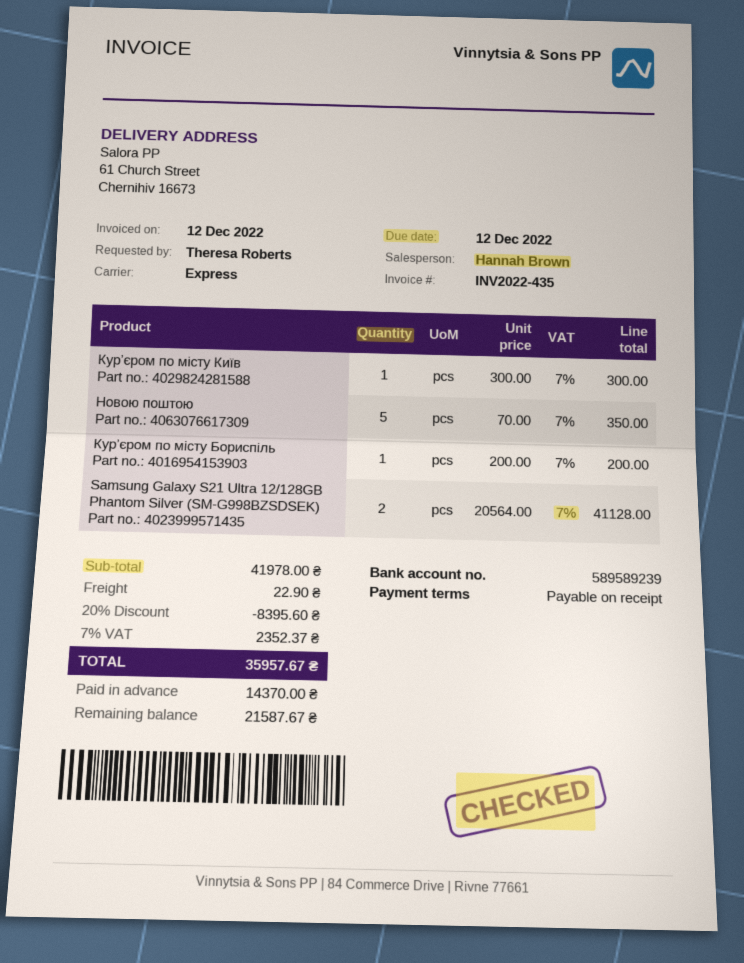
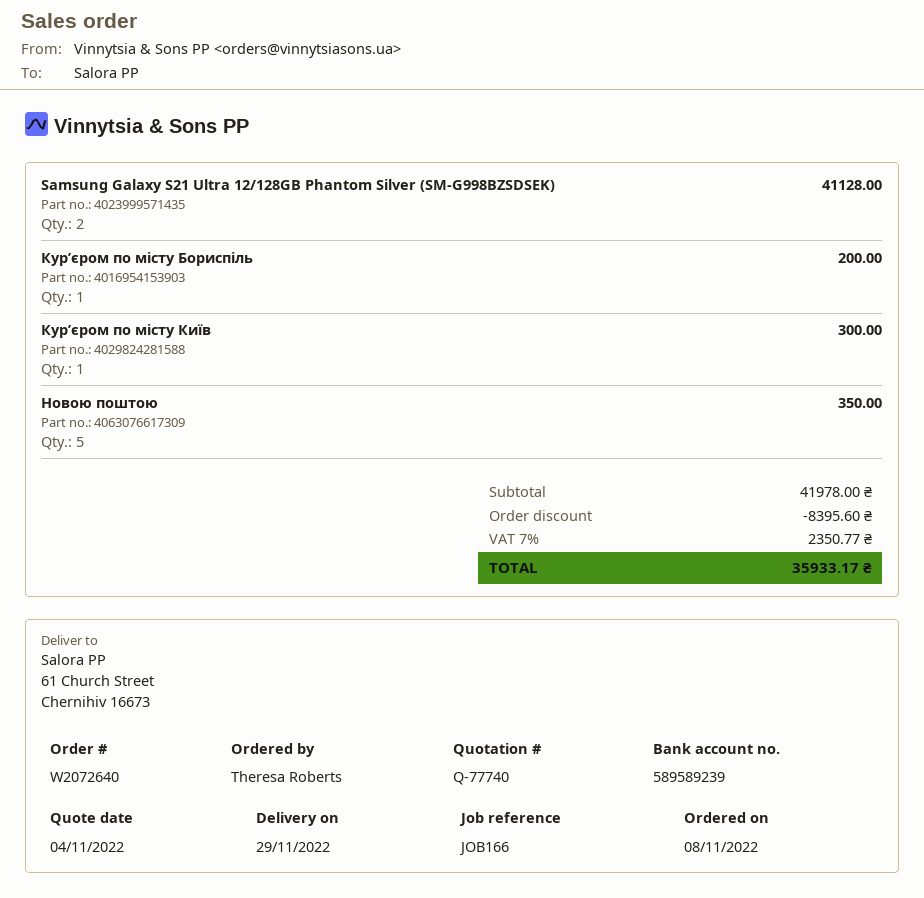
shipping: 22.90 -> none
tax: 7% = 2352.37 -> 7% = 2350.77
total: 35957.67 -> 35933.17

